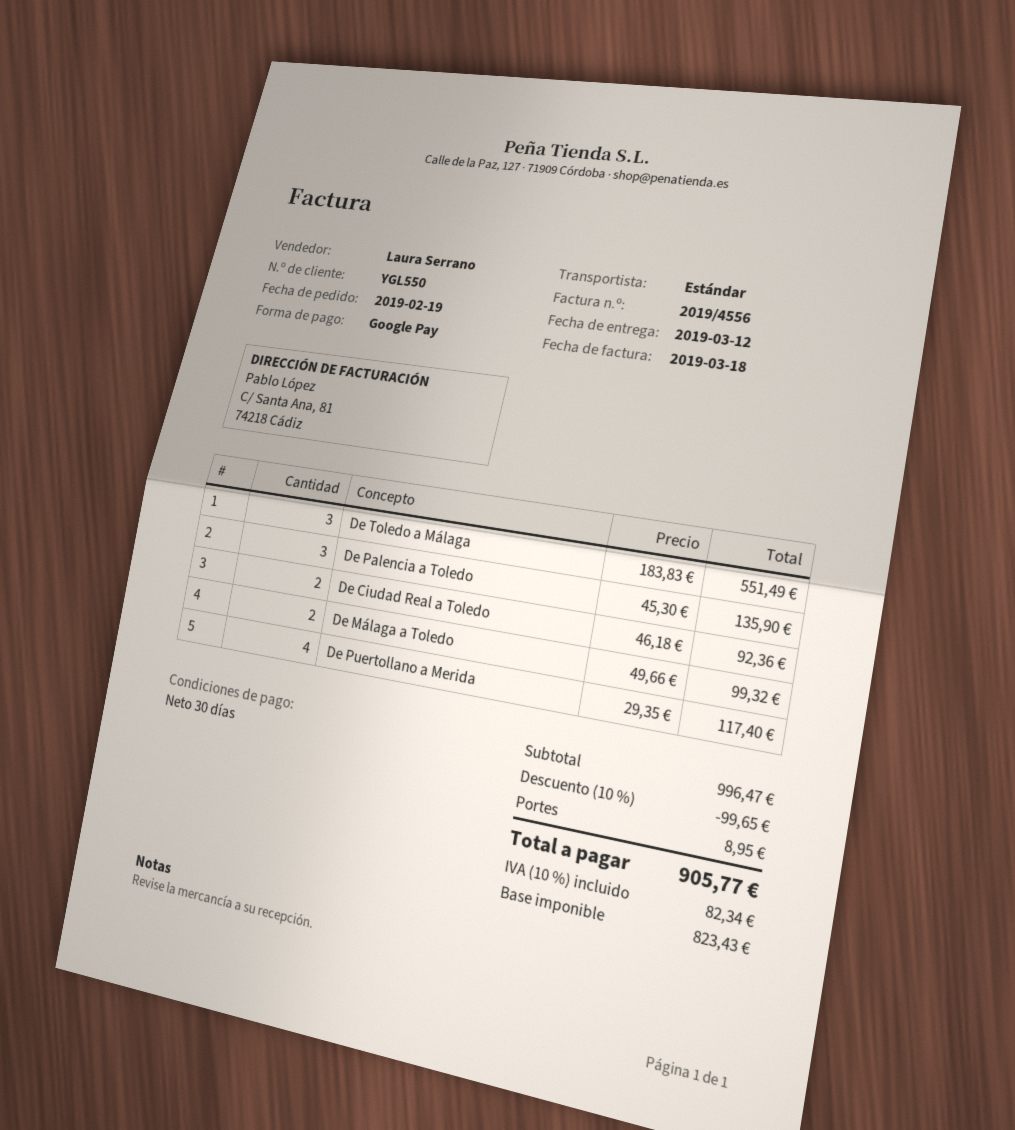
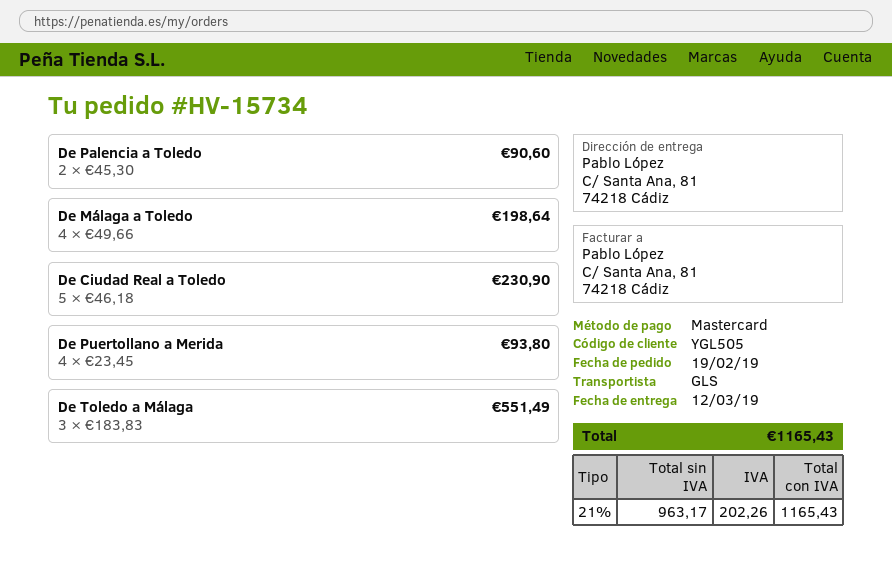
customer number: YGL550 -> YGL505
payment method: Google Pay -> Mastercard
shipping method: standard -> GLS
De Palencia a Toledo: 3 x 45.30 = 135.90 -> 2 x 45.30 = 90.60
De Ciudad Real a Toledo: 2 x 46.18 = 92.36 -> 5 x 46.18 = 230.90
De Málaga a Toledo: 2 x 49.66 = 99.32 -> 4 x 49.66 = 198.64
De Puertollano a Merida: 4 x 29.35 = 117.40 -> 4 x 23.45 = 93.80
discount: 10% = 99.65 -> none
shipping: 8.95 -> none
net: 823.43 -> 963.17
tax: 10% = 82.34 -> 21% = 202.26
total: 905.77 -> 1165.43

